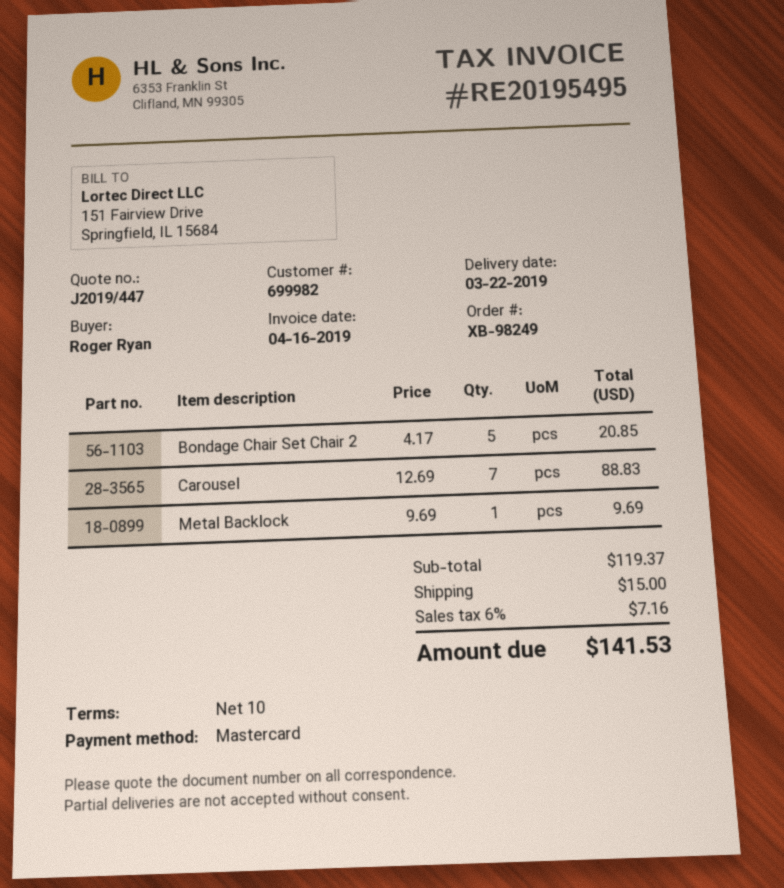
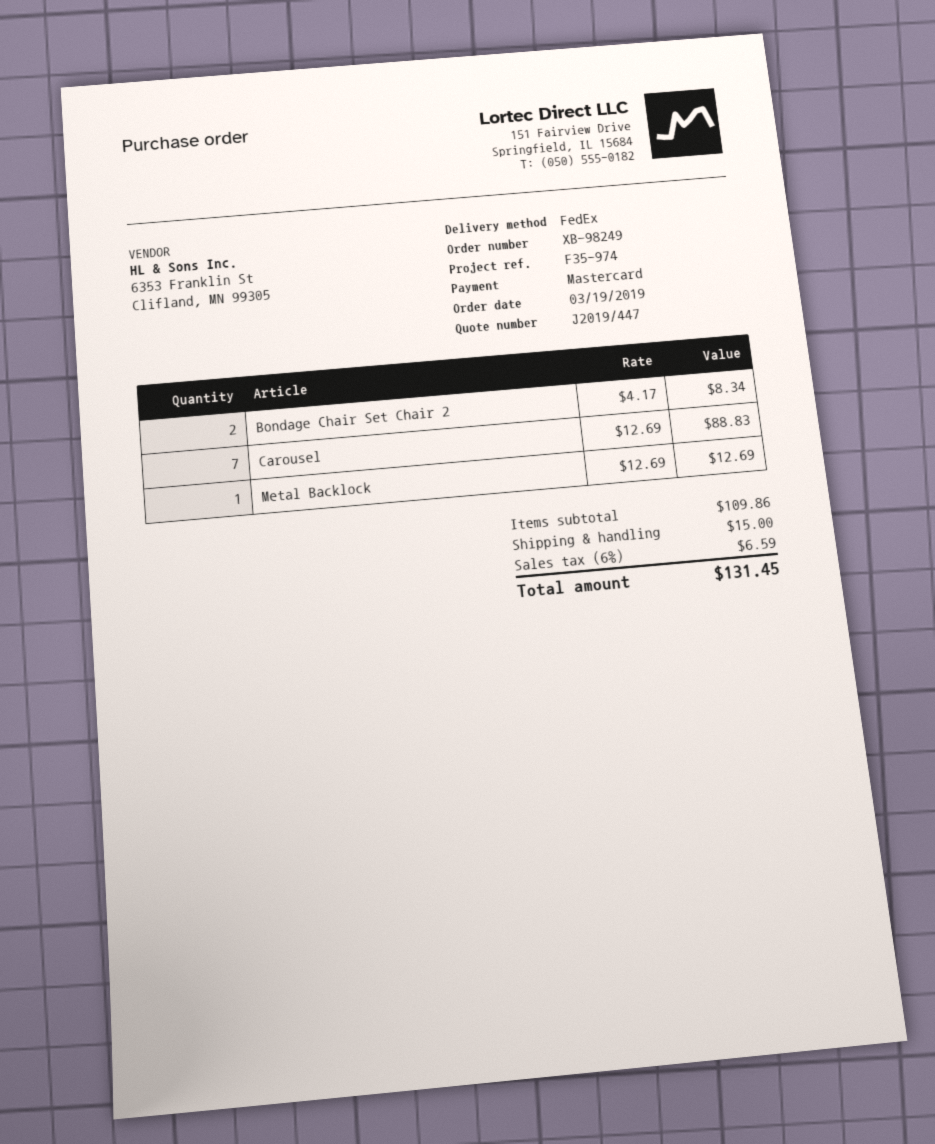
Bondage Chair Set Chair 2: 5 x 4.17 = 20.85 -> 2 x 4.17 = 8.34
Metal Backlock: 1 x 9.69 = 9.69 -> 1 x 12.69 = 12.69
subtotal: 119.37 -> 109.86
tax: 6% = 7.16 -> 6% = 6.59
total: 141.53 -> 131.45

